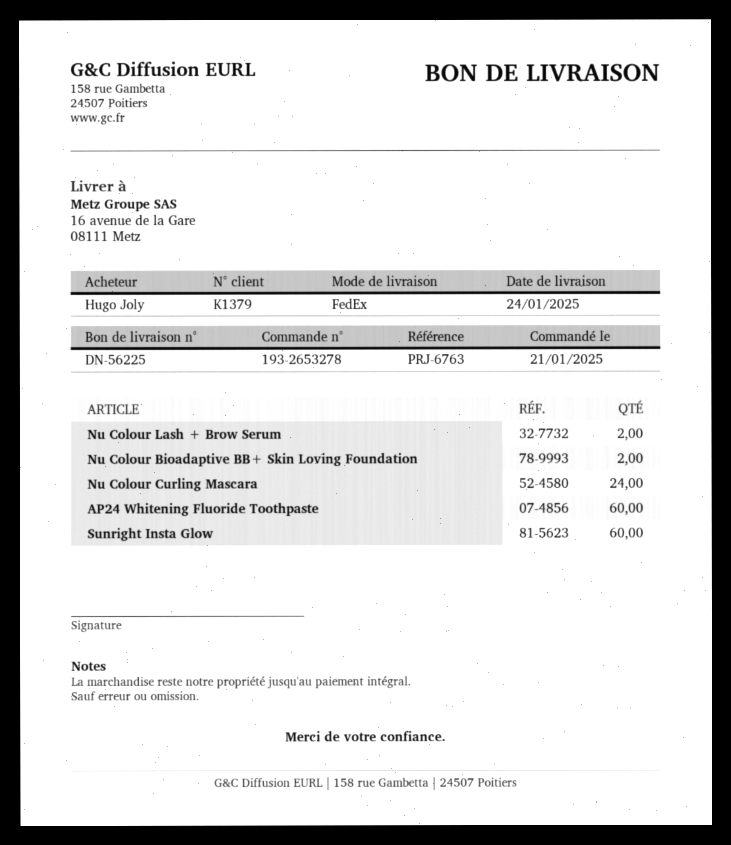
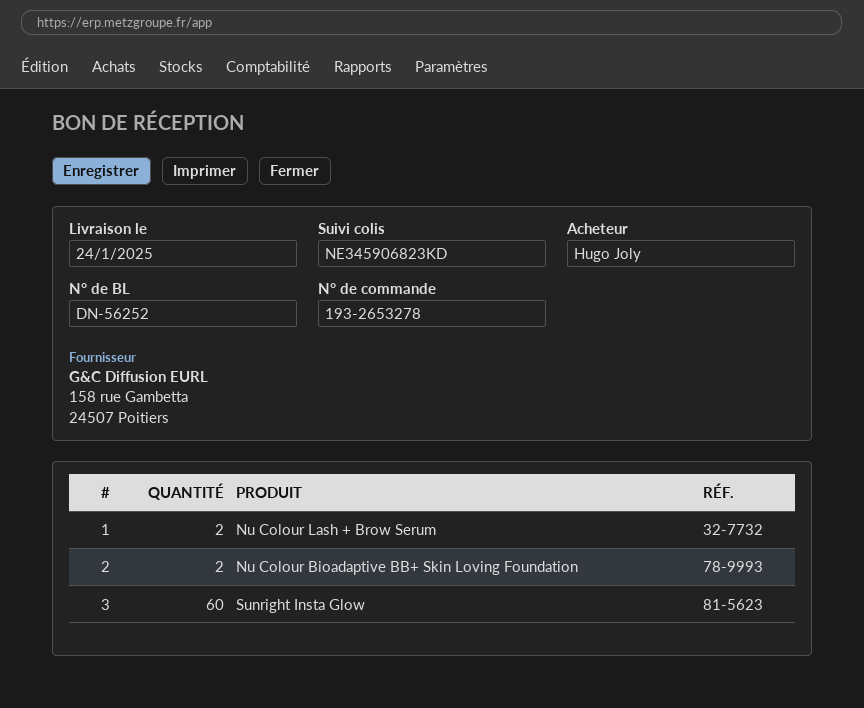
delivery note number: DN-56225 -> DN-56252
Nu Colour Curling Mascara: 24 -> none
AP24 Whitening Fluoride Toothpaste: 60 -> none

